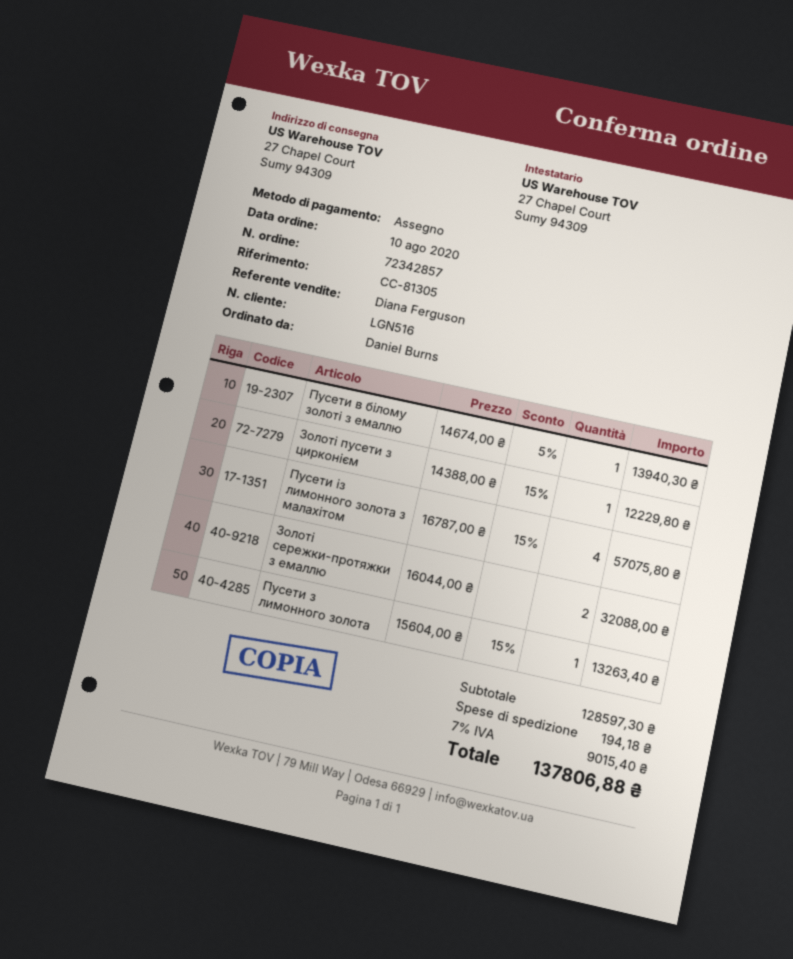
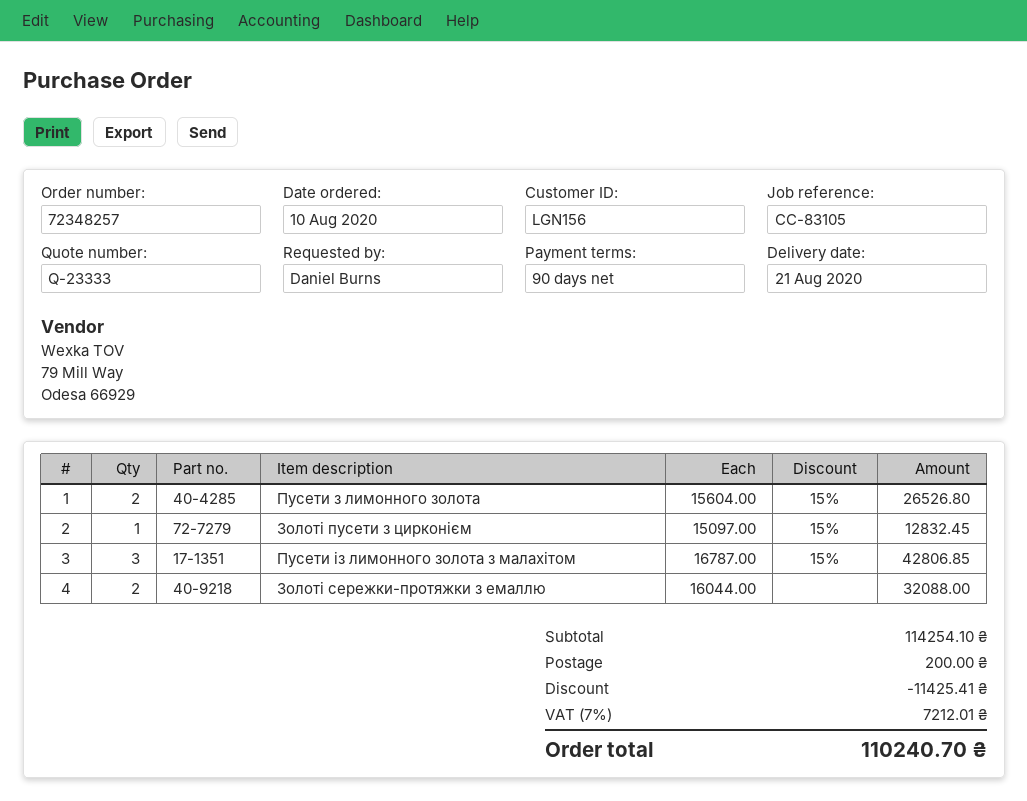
order number: 72342857 -> 72348257
customer number: LGN516 -> LGN156
reference: CC-81305 -> CC-83105
Пусети в білому золоті з емаллю: 1 x 14674.00 - 5% = 13940.30 -> none
Золоті пусети з цирконієм: 1 x 14388.00 - 15% = 12229.80 -> 1 x 15097.00 - 15% = 12832.45
Пусети із лимонного золота з малахітом: 4 x 16787.00 - 15% = 57075.80 -> 3 x 16787.00 - 15% = 42806.85
Пусети з лимонного золота: 1 x 15604.00 - 15% = 13263.40 -> 2 x 15604.00 - 15% = 26526.80
subtotal: 128597.30 -> 114254.10
discount: none -> 11425.41
shipping: 194.18 -> 200.00
tax: 7% = 9015.40 -> 7% = 7212.01
total: 137806.88 -> 110240.70

